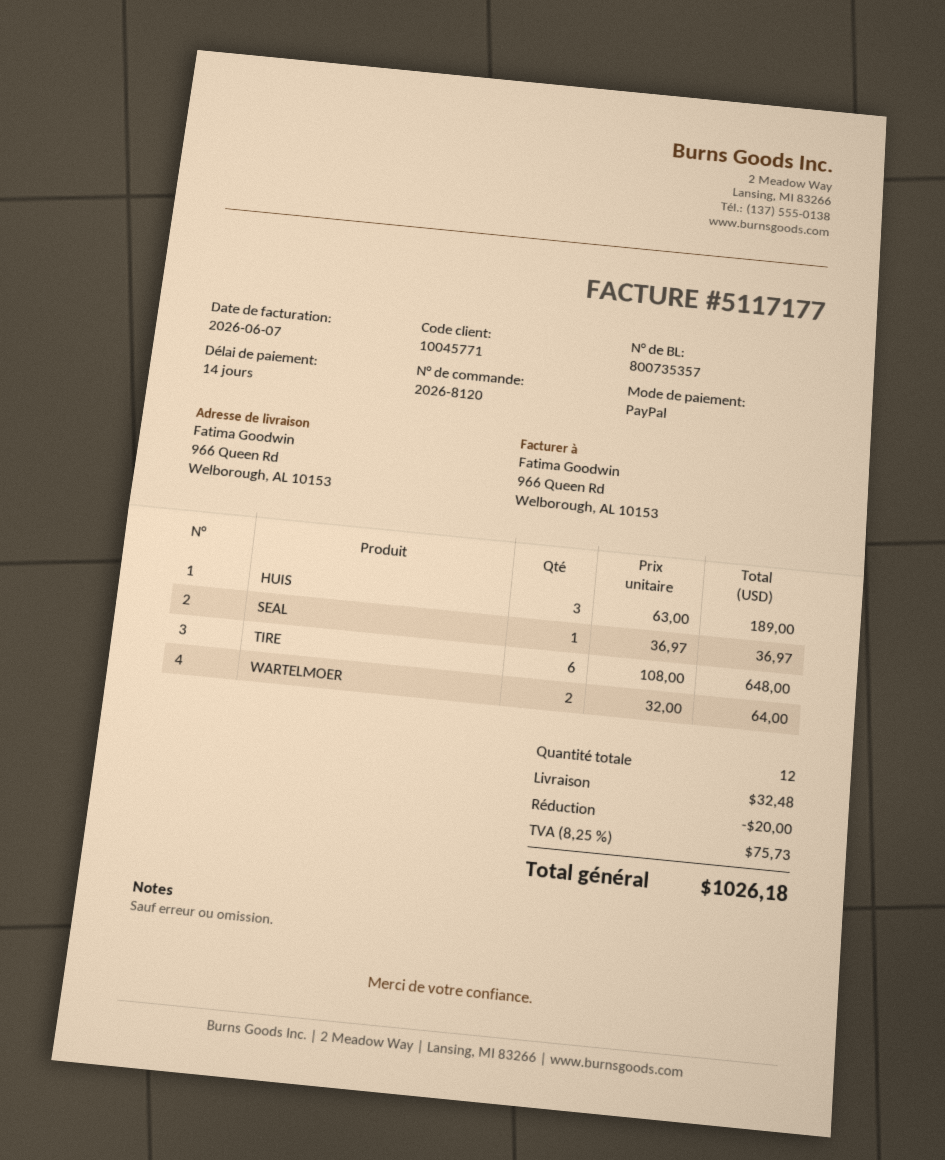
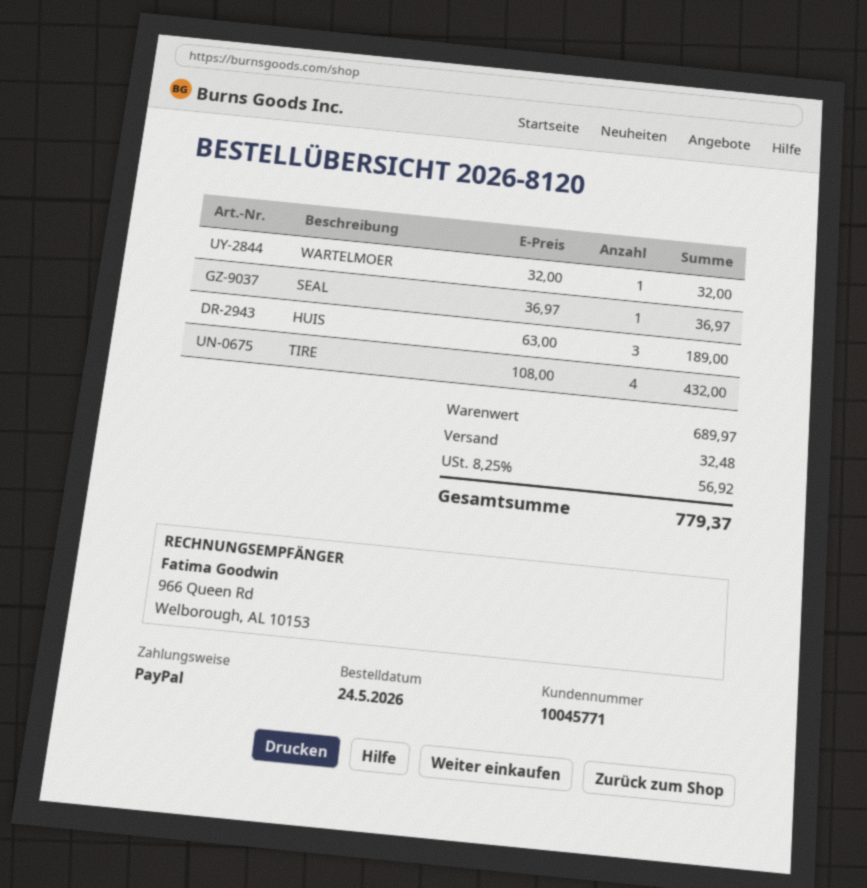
TIRE: 6 x 108.00 = 648.00 -> 4 x 108.00 = 432.00
WARTELMOER: 2 x 32.00 = 64.00 -> 1 x 32.00 = 32.00
discount: 20.00 -> none
tax: 8.25% = 75.73 -> 8.25% = 56.92
total: 1026.18 -> 779.37

